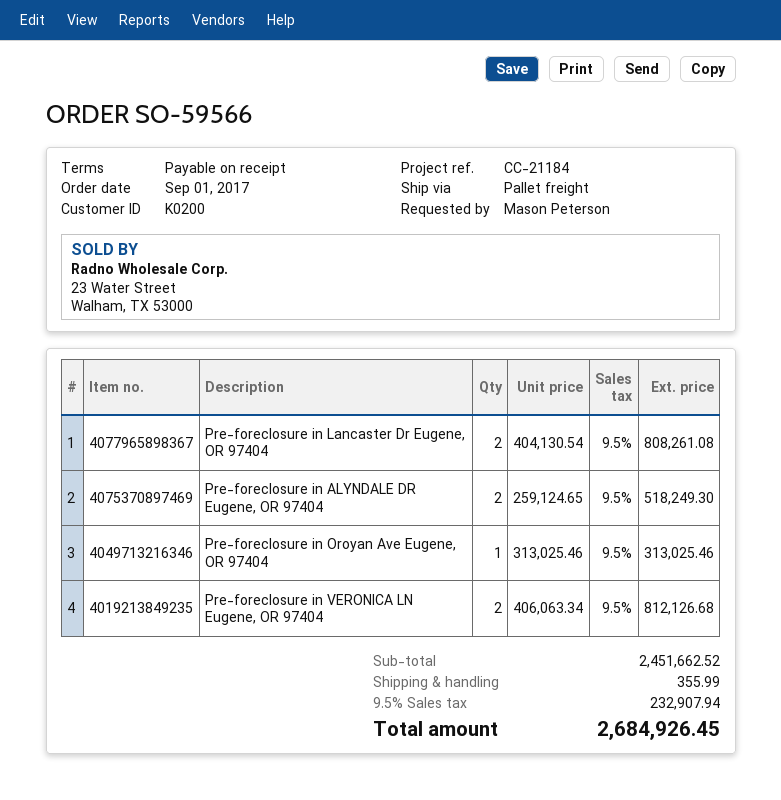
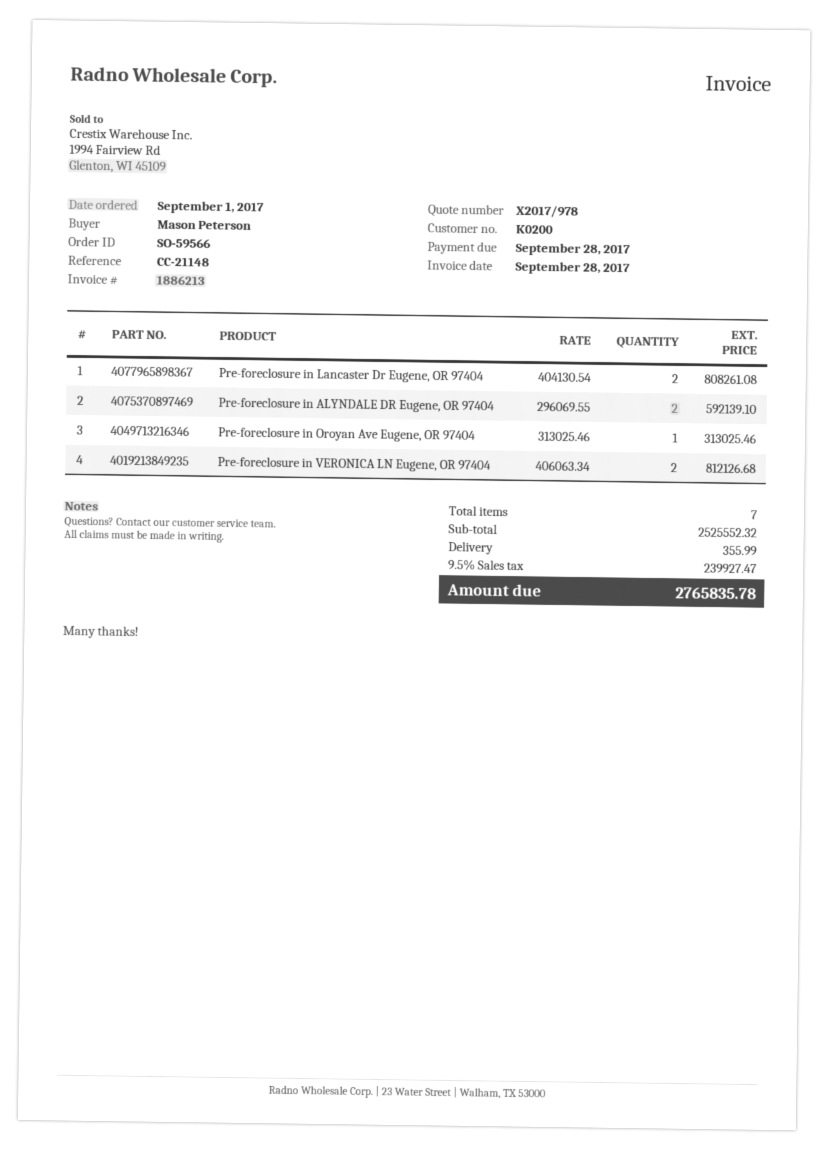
reference: CC-21184 -> CC-21148
Pre-foreclosure in ALYNDALE DR Eugene, OR 97404: 2 x 259124.65 = 518249.30 -> 2 x 296069.55 = 592139.10
subtotal: 2451662.52 -> 2525552.32
tax: 9.5% = 232907.94 -> 9.5% = 239927.47
total: 2684926.45 -> 2765835.78

